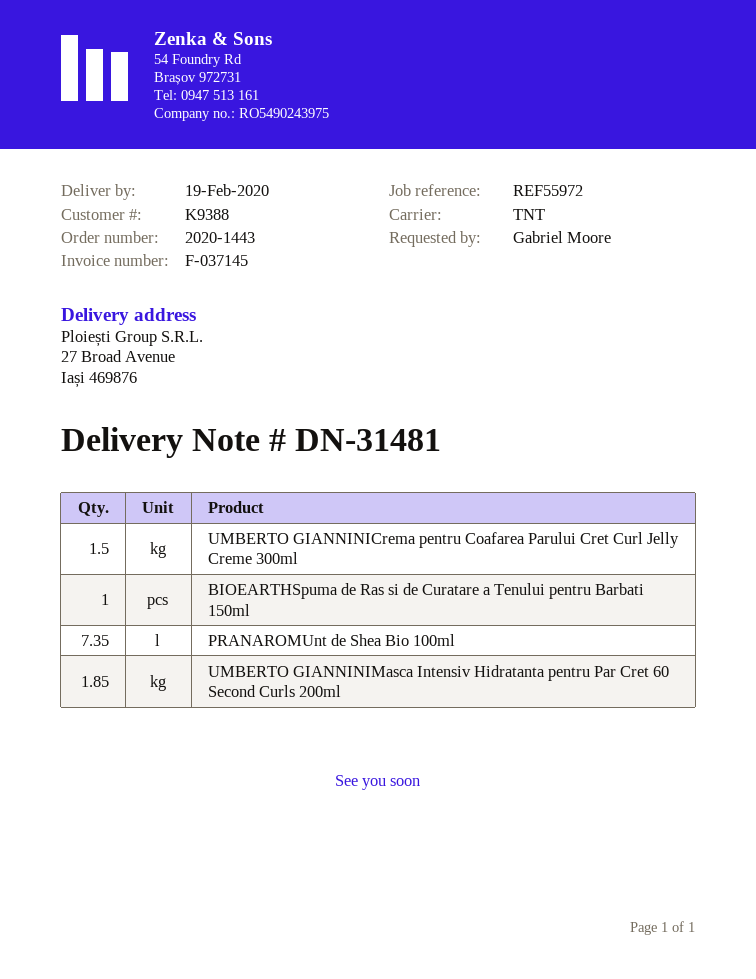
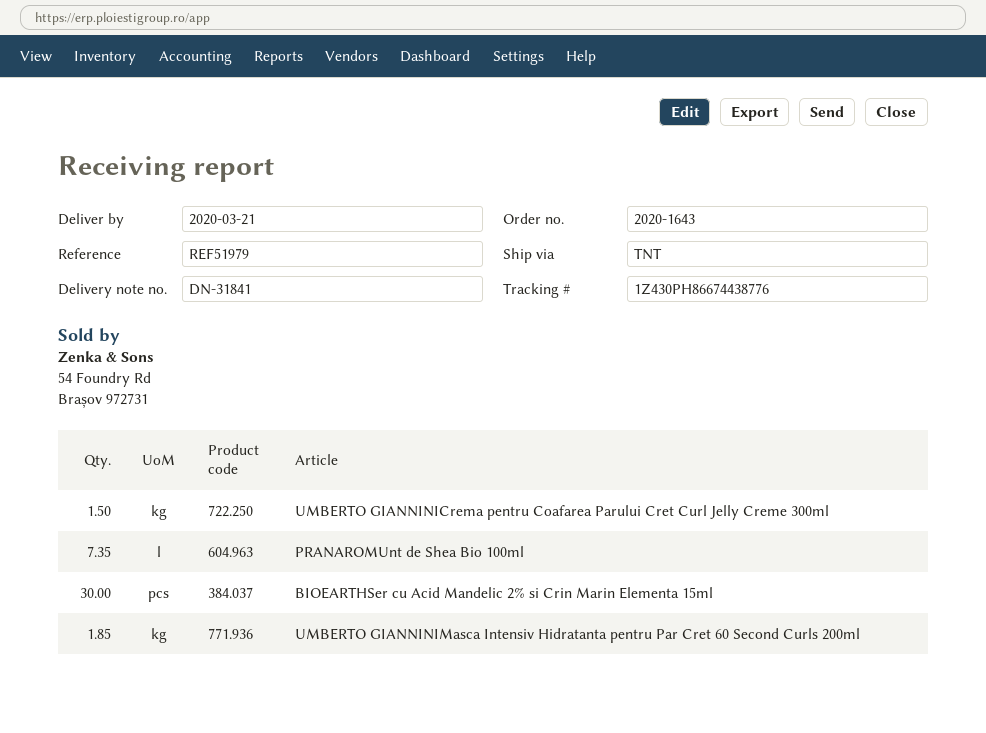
order number: 2020-1443 -> 2020-1643
delivery note number: DN-31481 -> DN-31841
delivery date: 2020-02-19 -> 2020-03-21
reference: REF55972 -> REF51979
BIOEARTHSpuma de Ras si de Curatare a Tenului pentru Barbati 150ml: 1 -> none
BIOEARTHSer cu Acid Mandelic 2% si Crin Marin Elementa 15ml: none -> 30

